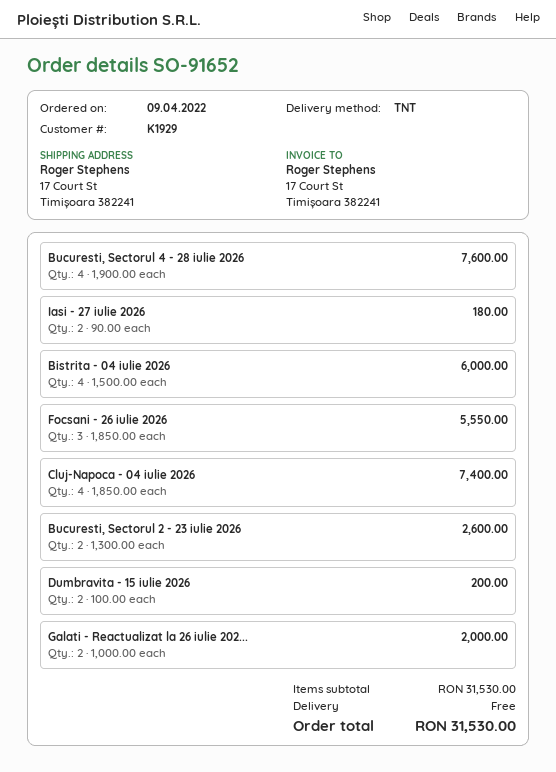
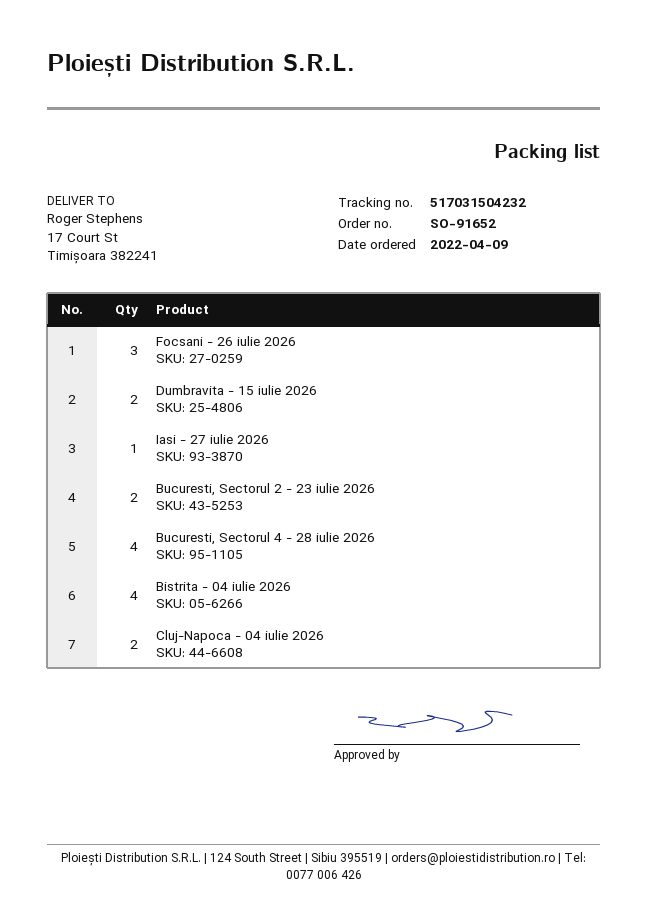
Iasi - 27 iulie 2026: 2 -> 1
Cluj-Napoca - 04 iulie 2026: 4 -> 2
Galati - Reactualizat la 26 iulie 202...: 2 -> none

